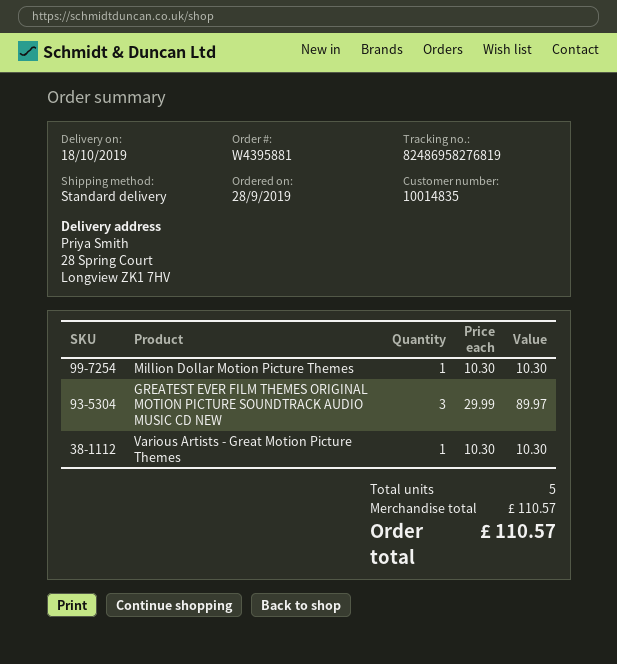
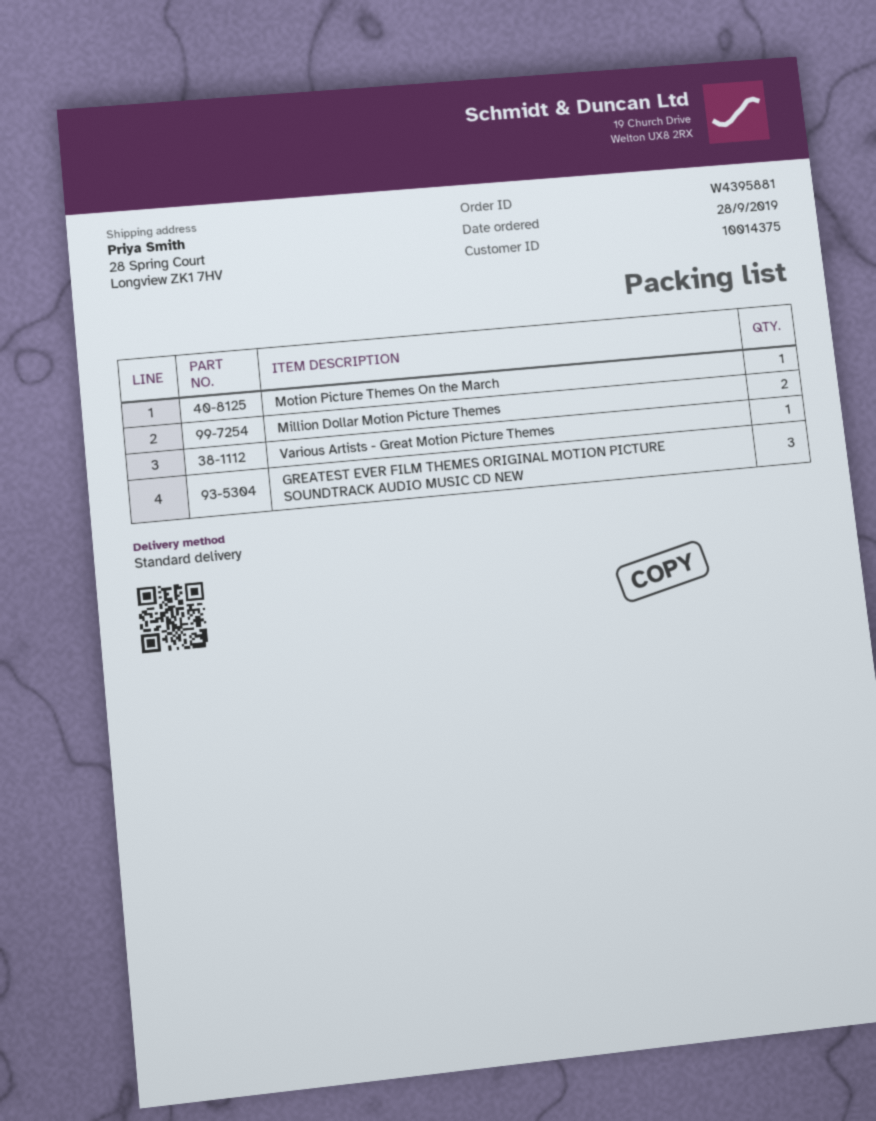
customer number: 10014835 -> 10014375
Million Dollar Motion Picture Themes: 1 -> 2
Motion Picture Themes On the March: none -> 1

